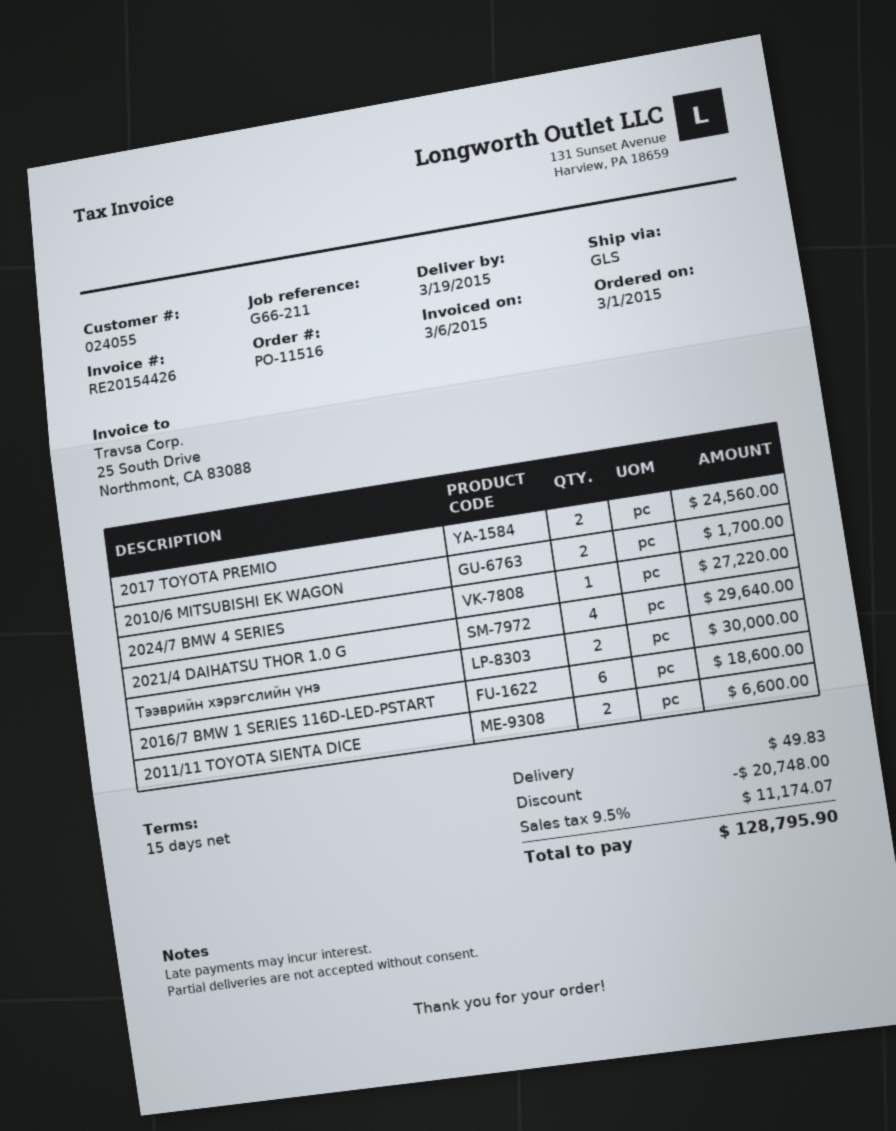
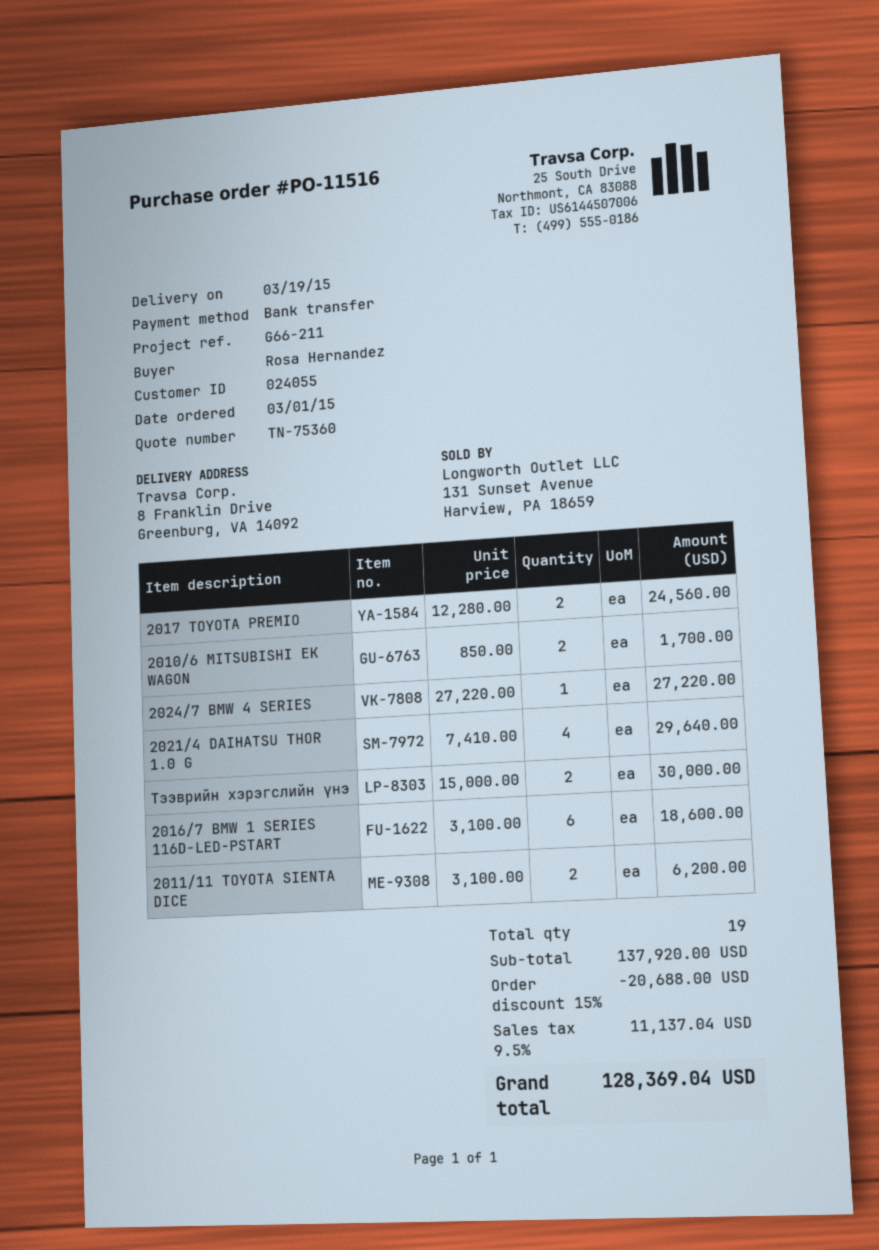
2011/11 TOYOTA SIENTA DICE: 2 for 6600.00 -> 2 for 6200.00
discount: 20748.00 -> 20688.00
shipping: 49.83 -> none
tax: 9.5% = 11174.07 -> 9.5% = 11137.04
total: 128795.90 -> 128369.04

